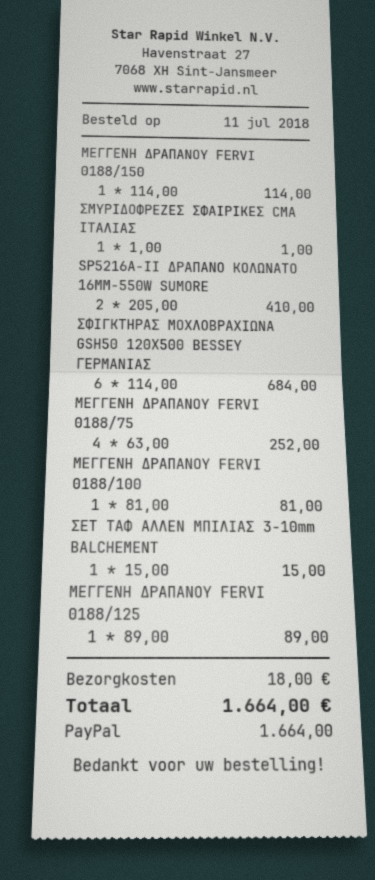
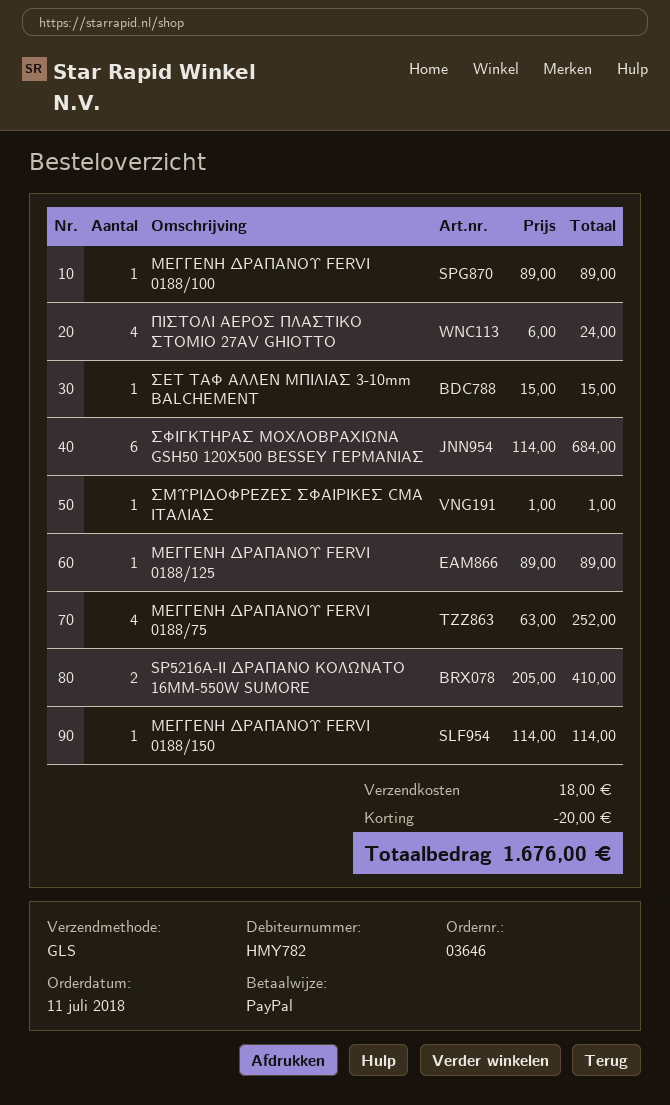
ΜΕΓΓΕΝΗ ΔΡΑΠΑΝΟΥ FERVI 0188/100: 1 x 81.00 = 81.00 -> 1 x 89.00 = 89.00
ΠΙΣΤΟΛΙ ΑΕΡΟΣ ΠΛΑΣΤΙΚΟ ΣΤΟΜΙΟ 27AV GHIOTTO: none -> 4 x 6.00 = 24.00
discount: none -> 20.00
total: 1664.00 -> 1676.00

